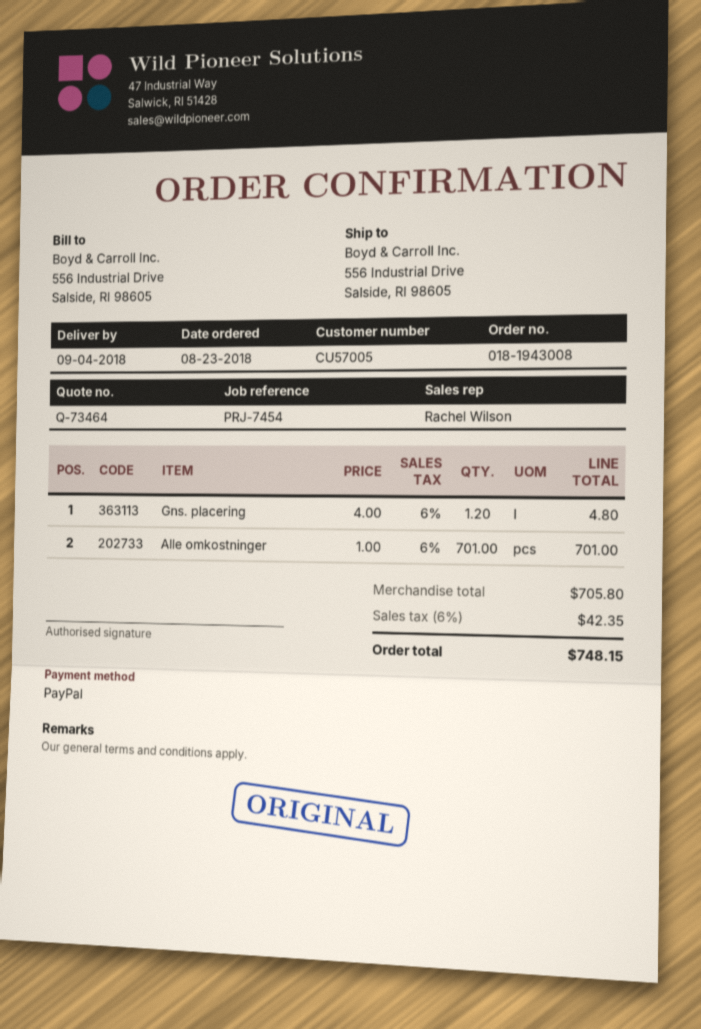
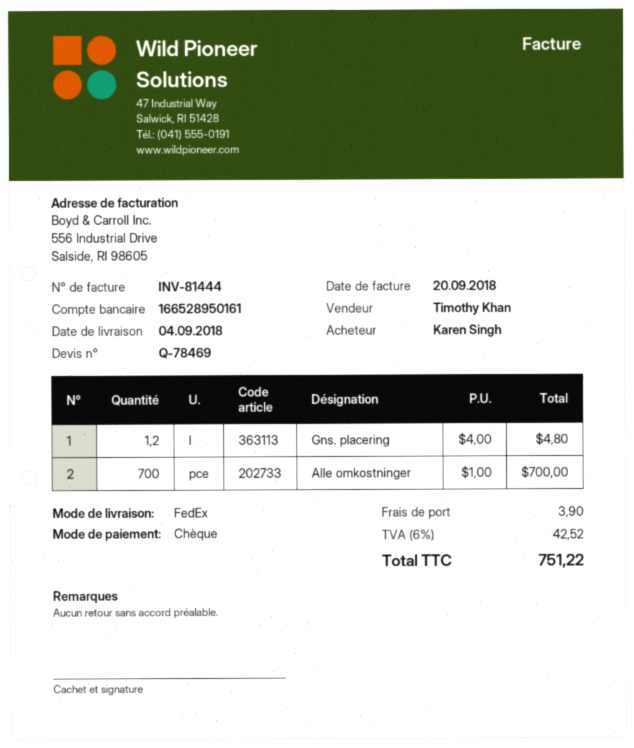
quote number: Q-73464 -> Q-78469
sales rep: Rachel Wilson -> Timothy Khan
payment method: PayPal -> cheque
Alle omkostninger: 701 x 1.00 = 701.00 -> 700 x 1.00 = 700.00
shipping: none -> 3.90
tax: 6% = 42.35 -> 6% = 42.52
total: 748.15 -> 751.22

